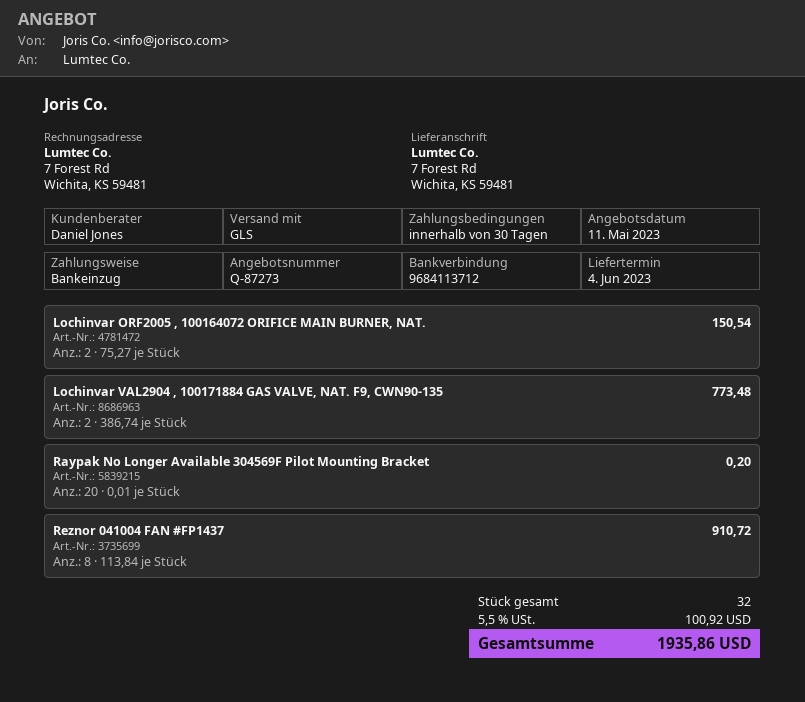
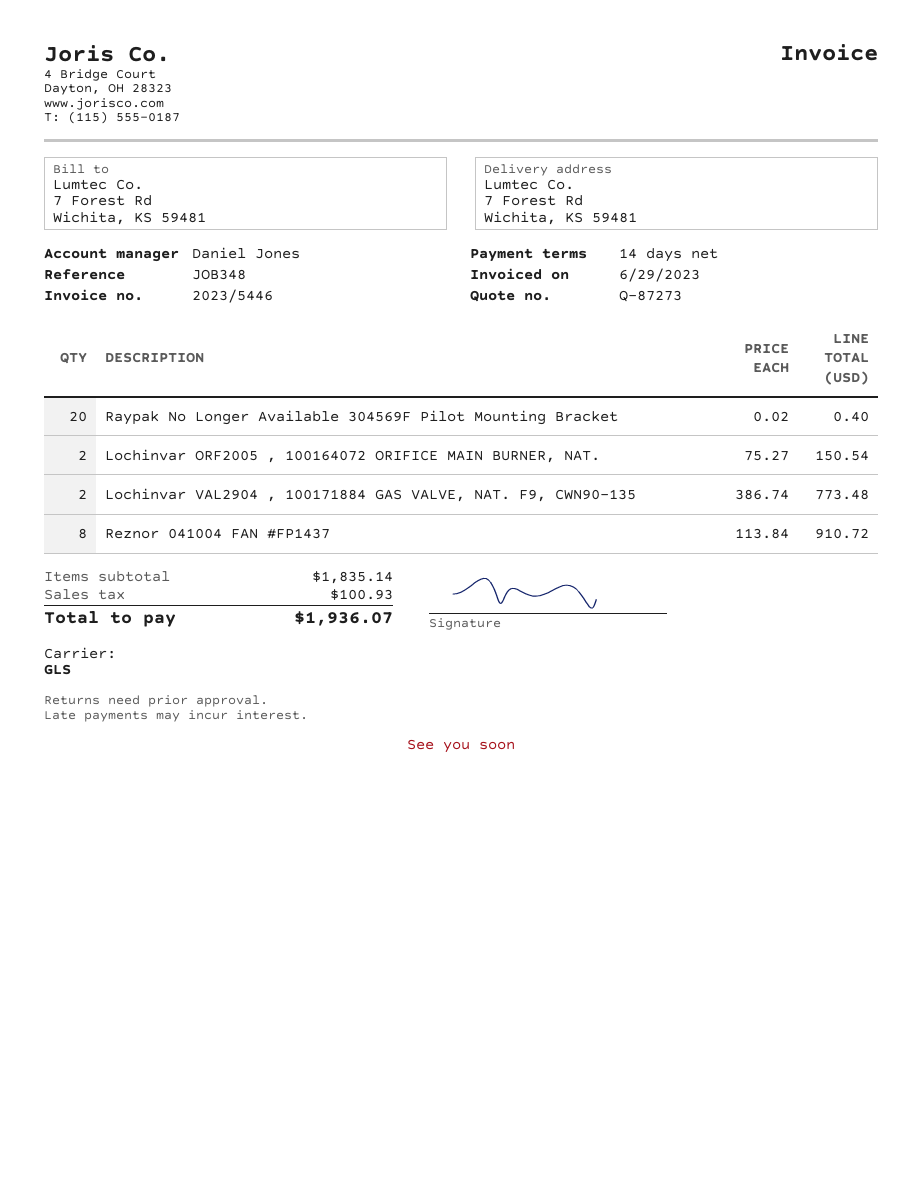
payment terms: 30 days -> 14 days
Raypak No Longer Available 304569F Pilot Mounting Bracket: 20 x 0.01 = 0.20 -> 20 x 0.02 = 0.40
tax: 100.92 -> 100.93
total: 1935.86 -> 1936.07

